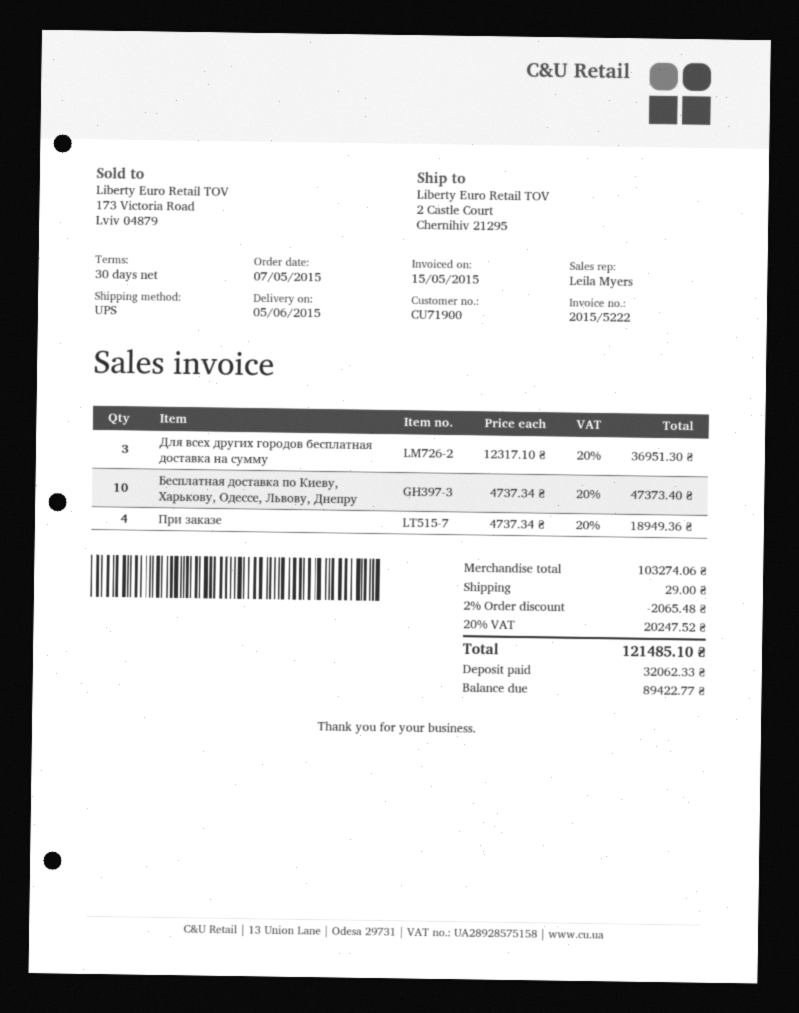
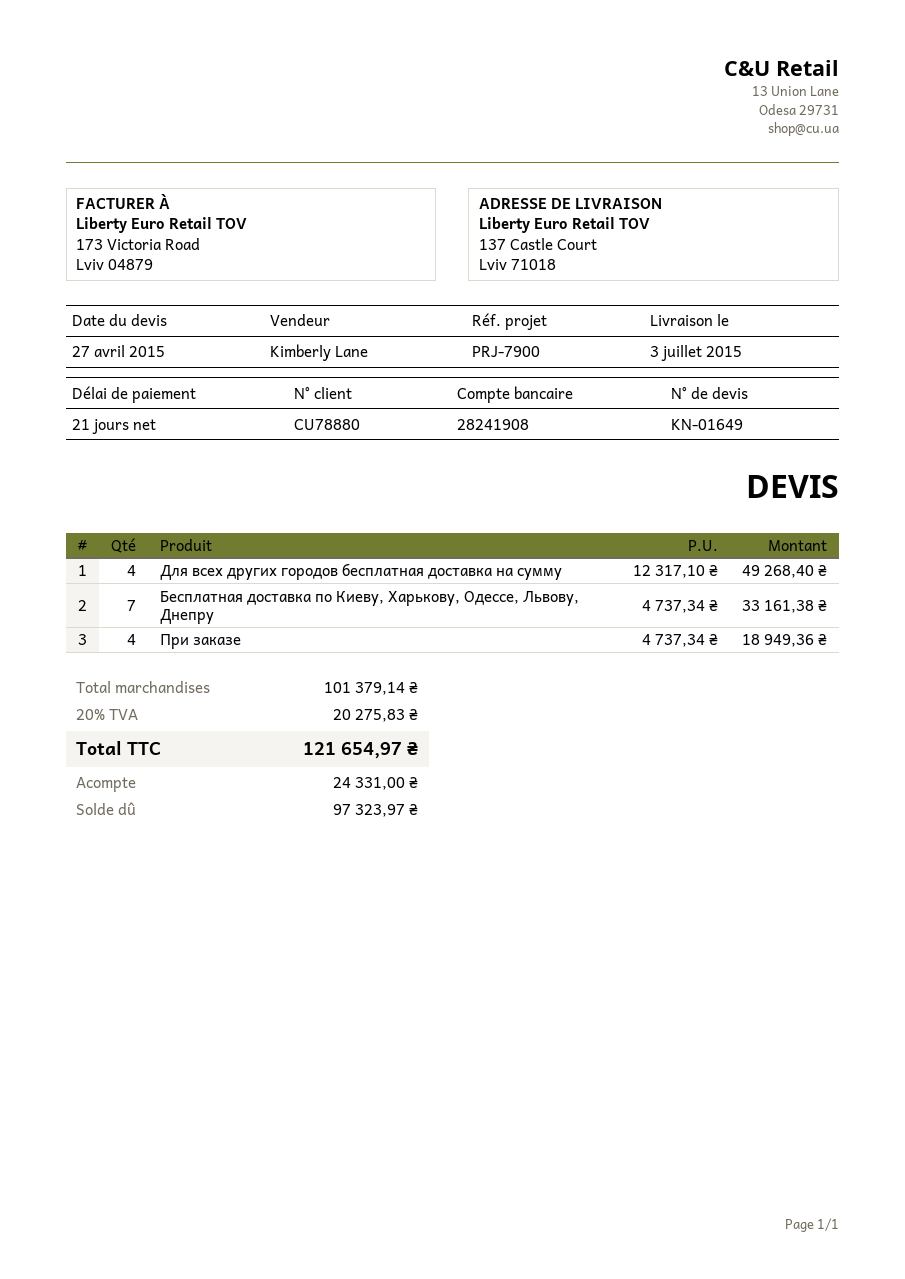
delivery date: 2015-06-05 -> 2015-07-03
payment terms: 30 days -> 21 days
customer number: CU71900 -> CU78880
sales rep: Leila Myers -> Kimberly Lane
ship to: 2 Castle Court, Chernihiv 21295 -> 137 Castle Court, Lviv 71018
Для всех других городов бесплатная доставка на сумму: 3 x 12317.10 = 36951.30 -> 4 x 12317.10 = 49268.40
Бесплатная доставка по Киеву, Харькову, Одессе, Львову, Днепру: 10 x 4737.34 = 47373.40 -> 7 x 4737.34 = 33161.38
subtotal: 103274.06 -> 101379.14
discount: 2% = 2065.48 -> none
shipping: 29.00 -> none
tax: 20% = 20247.52 -> 20% = 20275.83
total: 121485.10 -> 121654.97
deposit: 32062.33 -> 24331.00
balance: 89422.77 -> 97323.97

